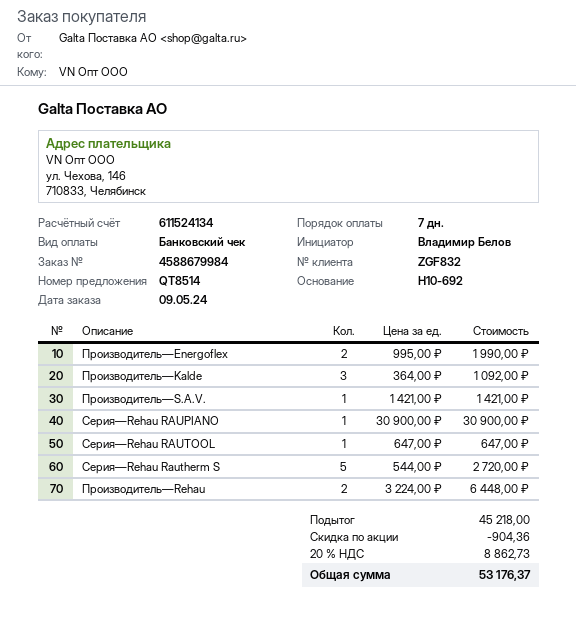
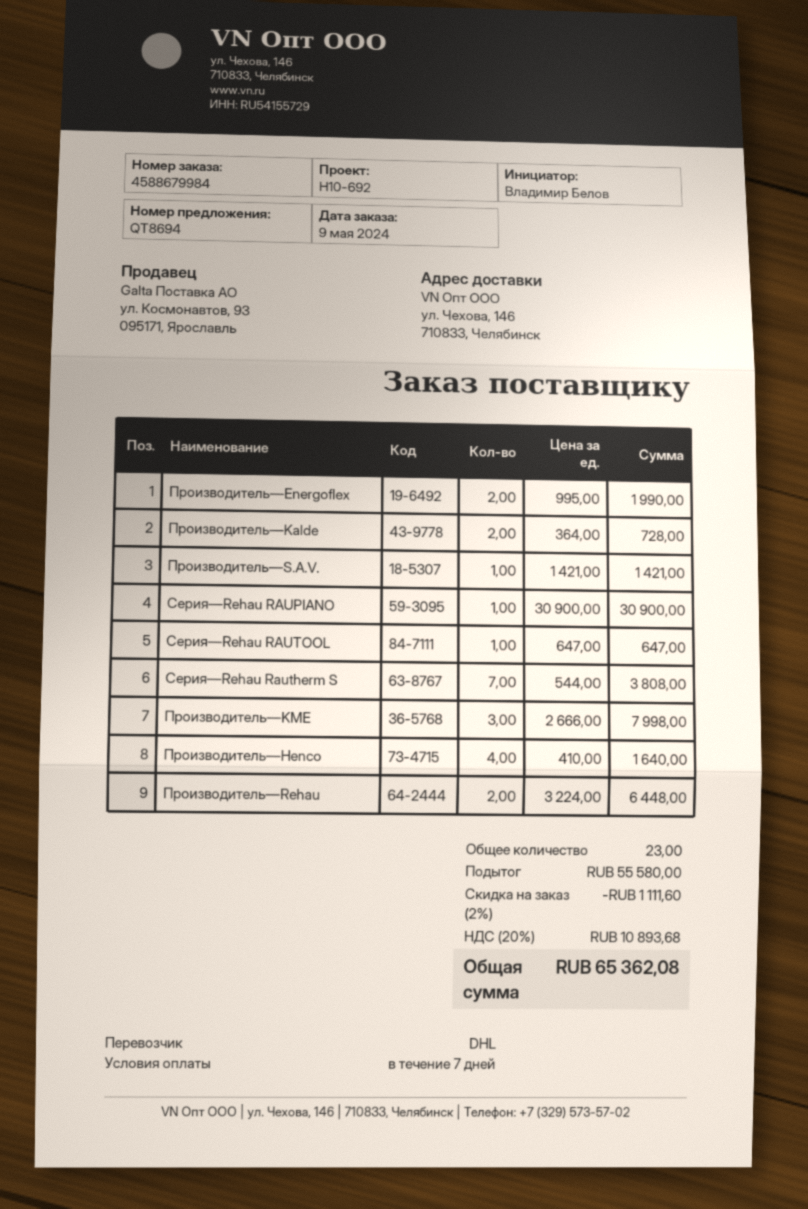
quote number: QT8514 -> QT8694
Производитель—Kalde: 3 x 364.00 = 1092.00 -> 2 x 364.00 = 728.00
Серия—Rehau Rautherm S: 5 x 544.00 = 2720.00 -> 7 x 544.00 = 3808.00
Производитель—KME: none -> 3 x 2666.00 = 7998.00
Производитель—Henco: none -> 4 x 410.00 = 1640.00
subtotal: 45218.00 -> 55580.00
discount: 904.36 -> 1111.60
tax: 20% = 8862.73 -> 20% = 10893.68
total: 53176.37 -> 65362.08

